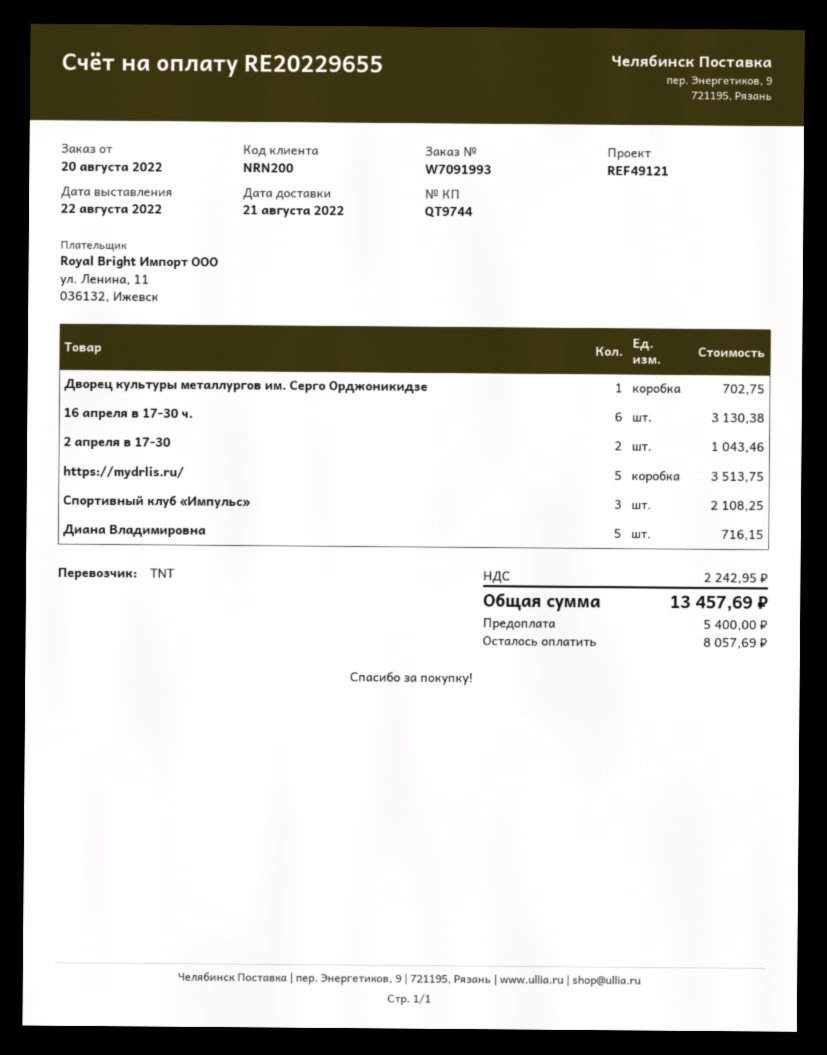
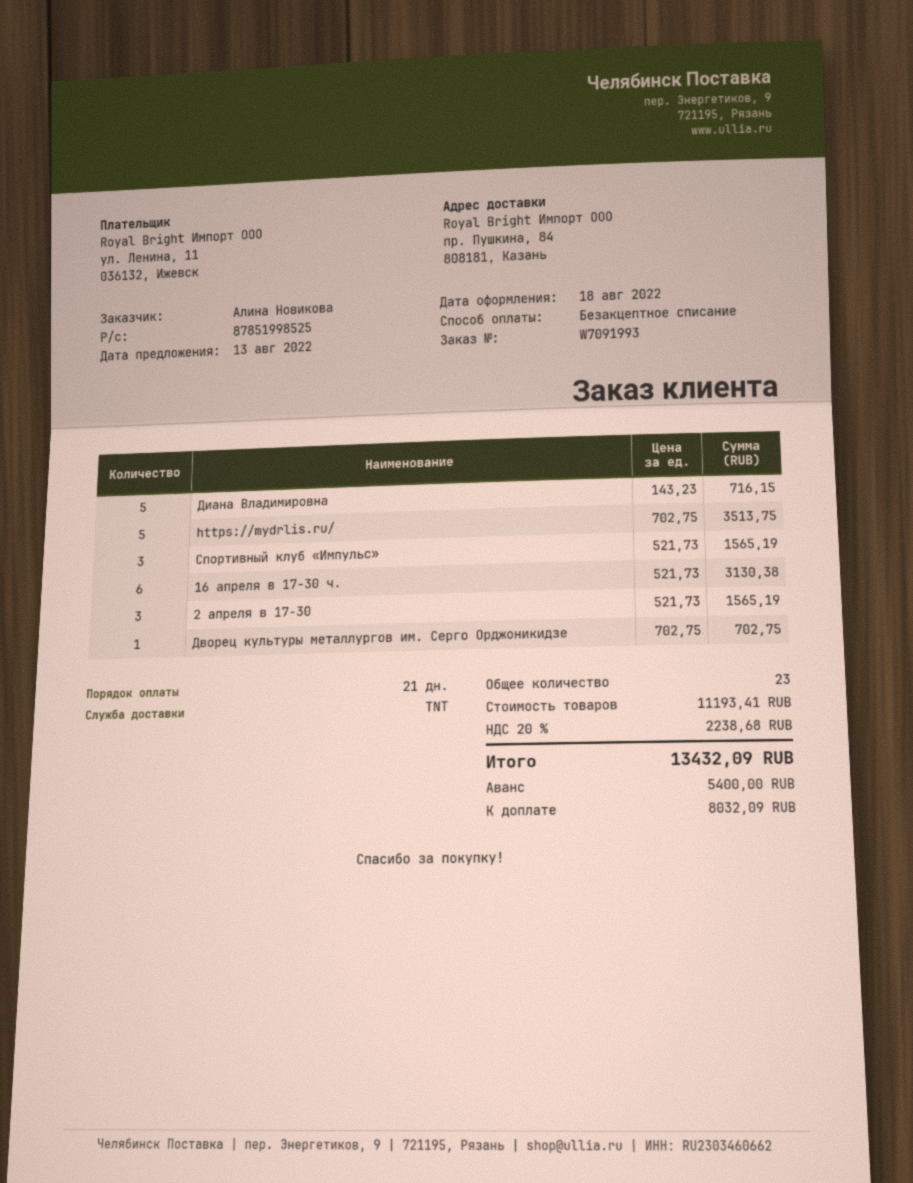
order date: 2022-08-20 -> 2022-08-18
2 апреля в 17-30: 2 for 1043.46 -> 3 for 1565.19
Спортивный клуб «Импульс»: 3 for 2108.25 -> 3 for 1565.19
tax: 2242.95 -> 2238.68
total: 13457.69 -> 13432.09
balance: 8057.69 -> 8032.09

